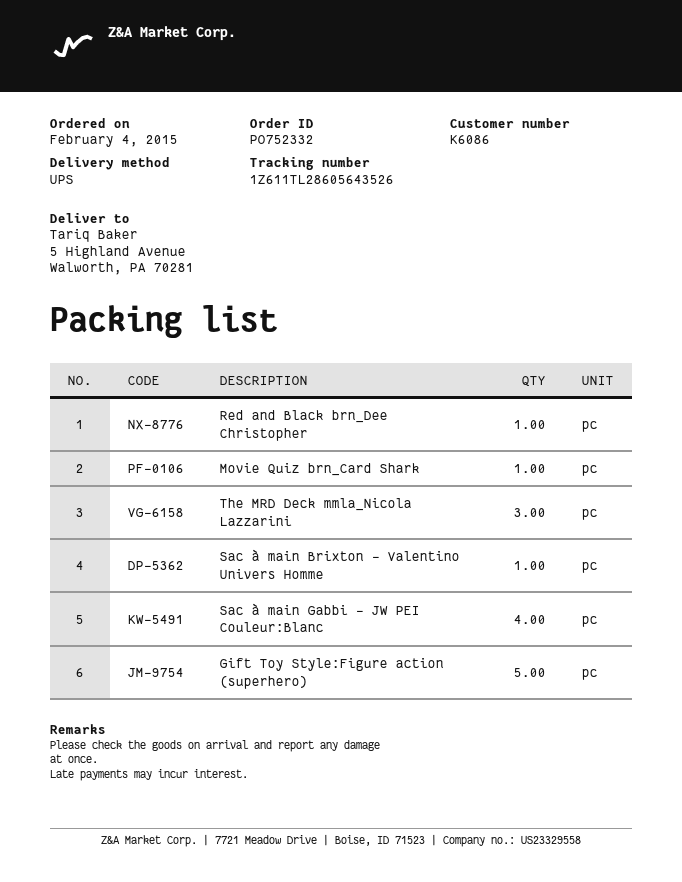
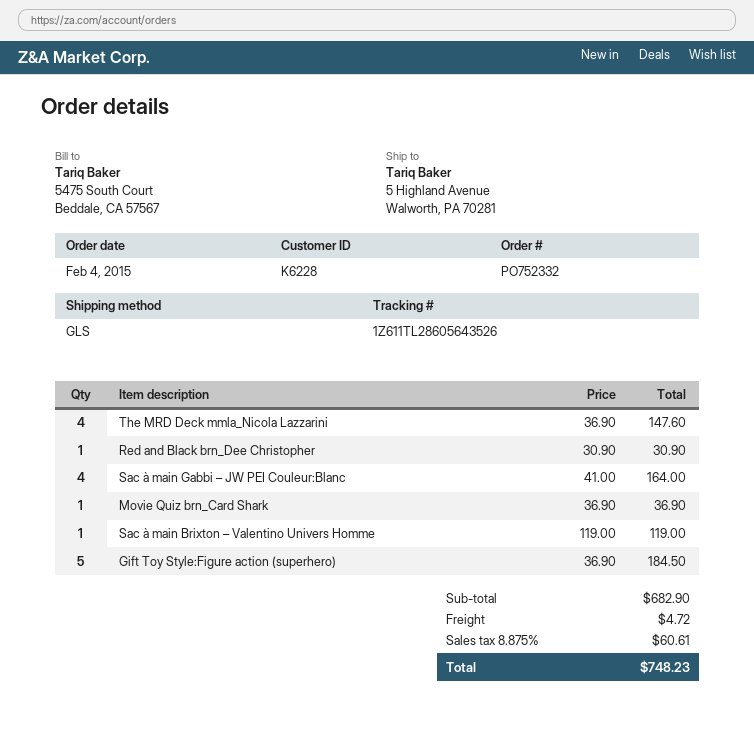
customer number: K6086 -> K6228
shipping method: UPS -> GLS
The MRD Deck mmla_Nicola Lazzarini: 3 -> 4

